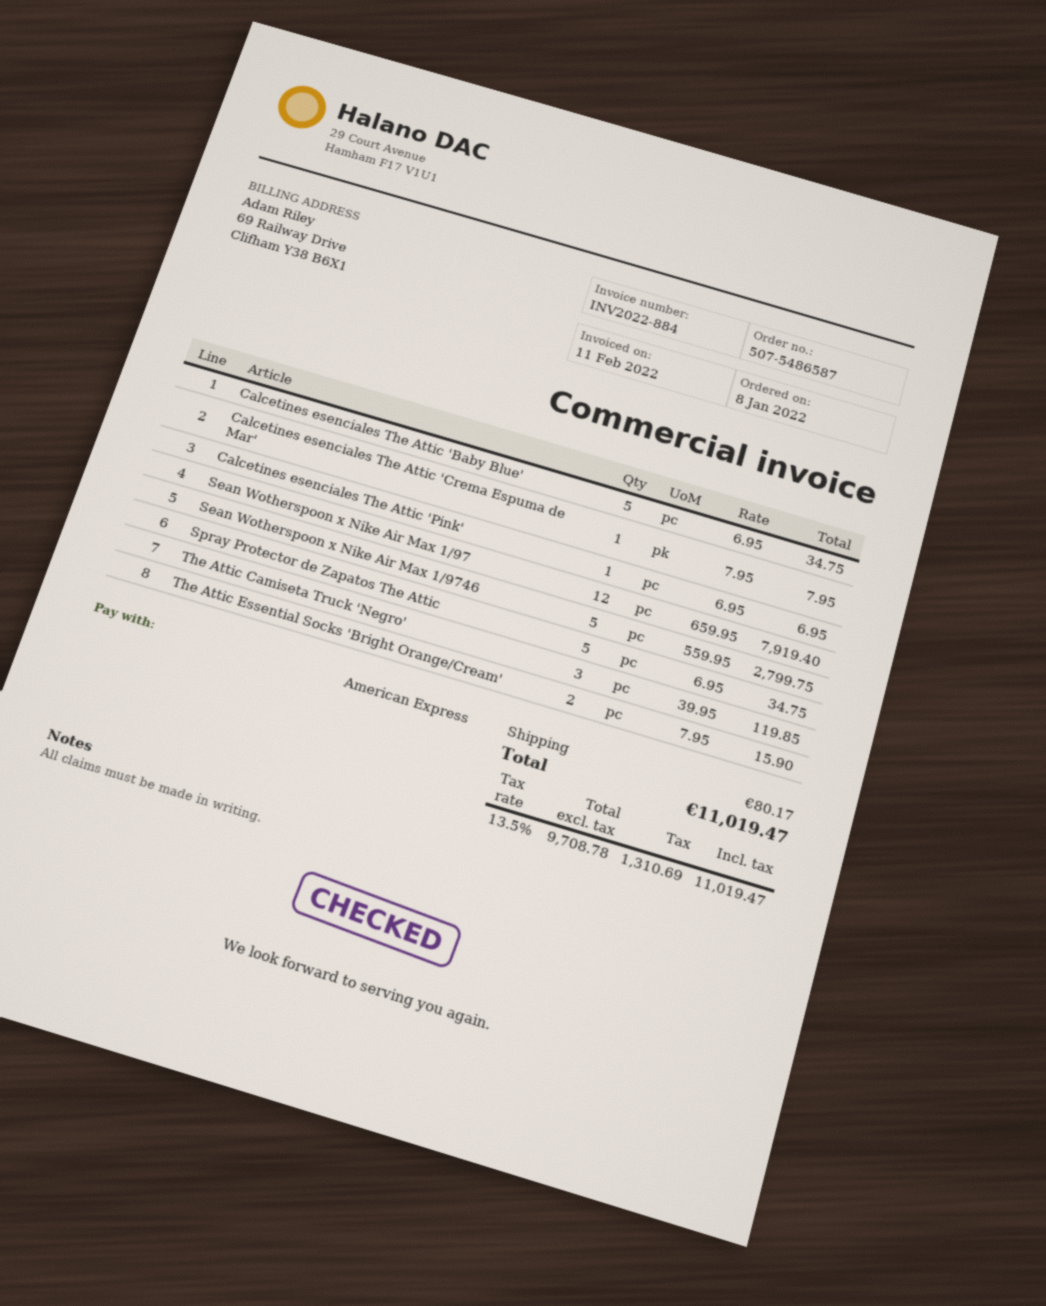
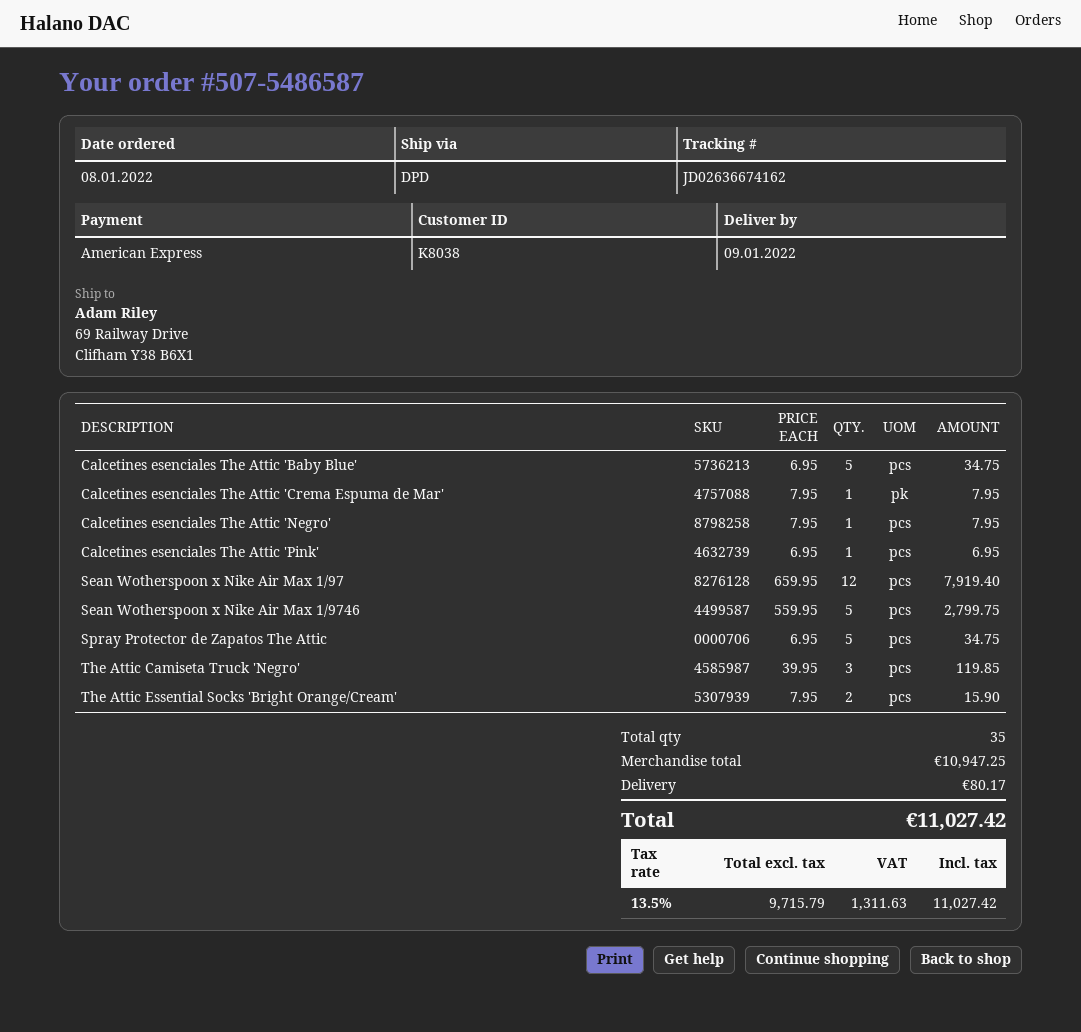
Calcetines esenciales The Attic 'Negro': none -> 1 x 7.95 = 7.95
net: 9708.78 -> 9715.79
tax: 13.5% = 1310.69 -> 13.5% = 1311.63
total: 11019.47 -> 11027.42

